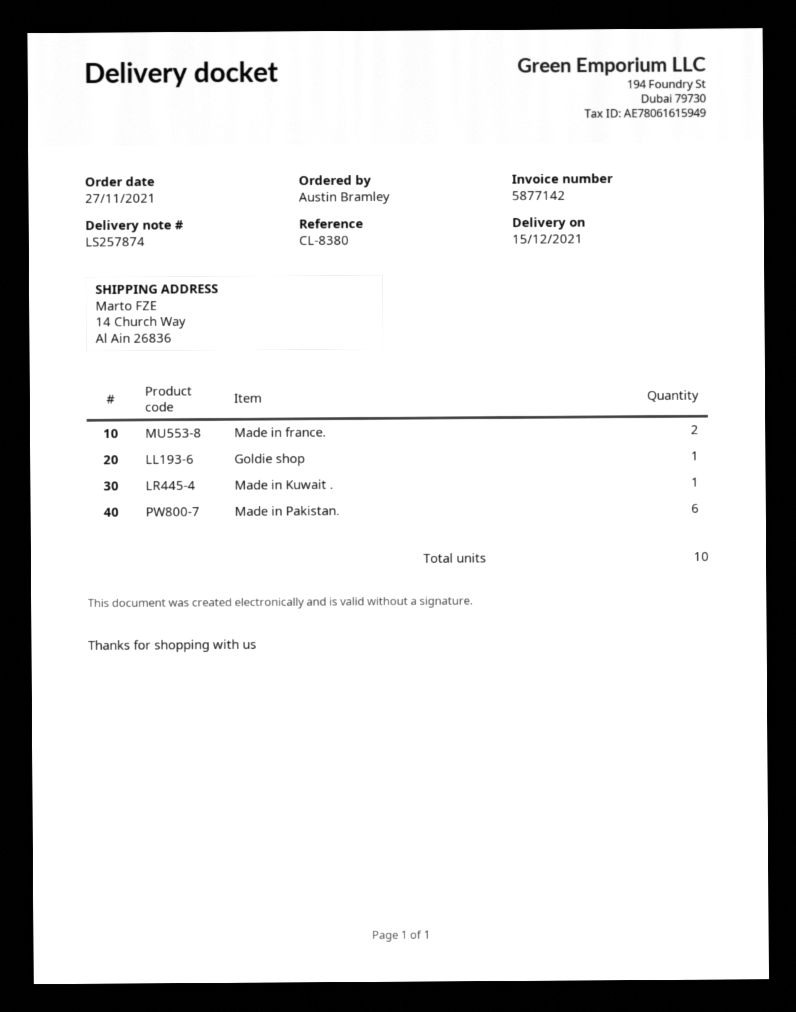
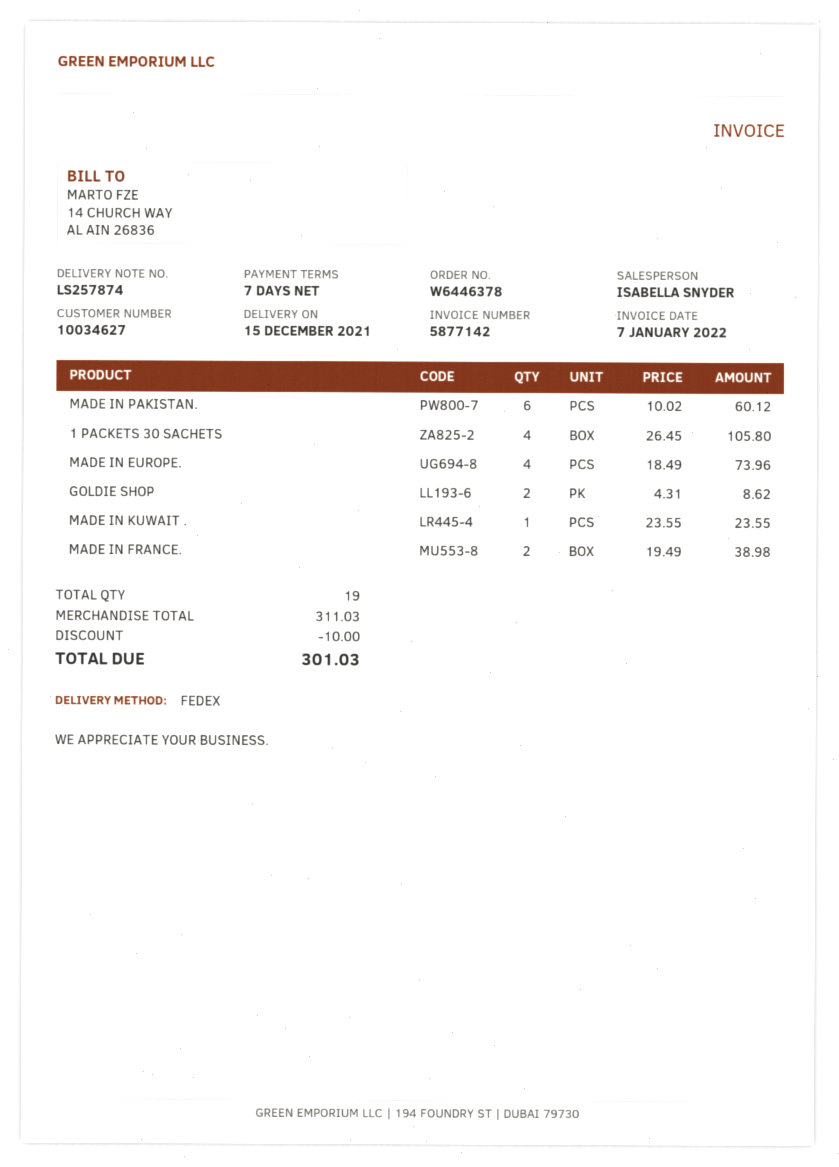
Goldie shop: 1 -> 2
1 PACKETS 30 SACHETS: none -> 4
MADE IN EUROPE.: none -> 4
total quantity: 10 -> 19

